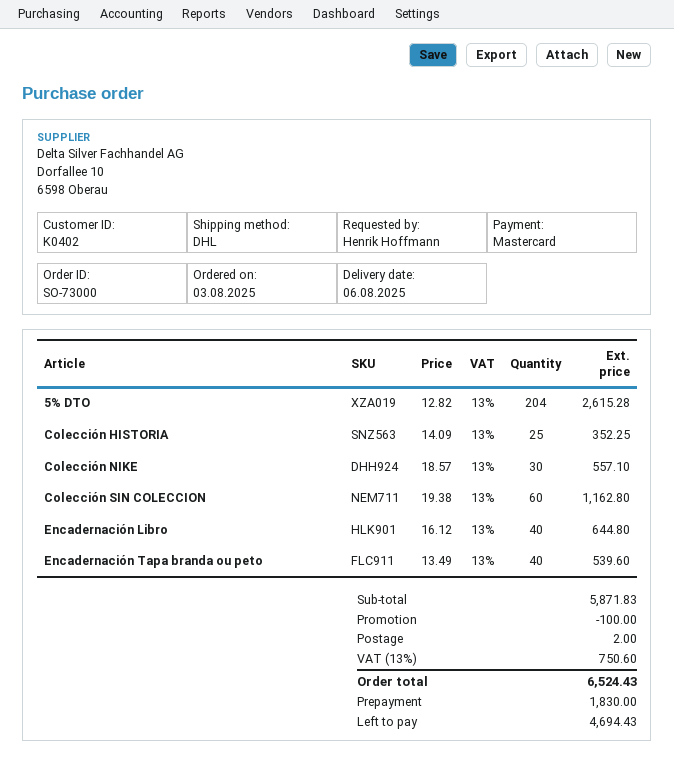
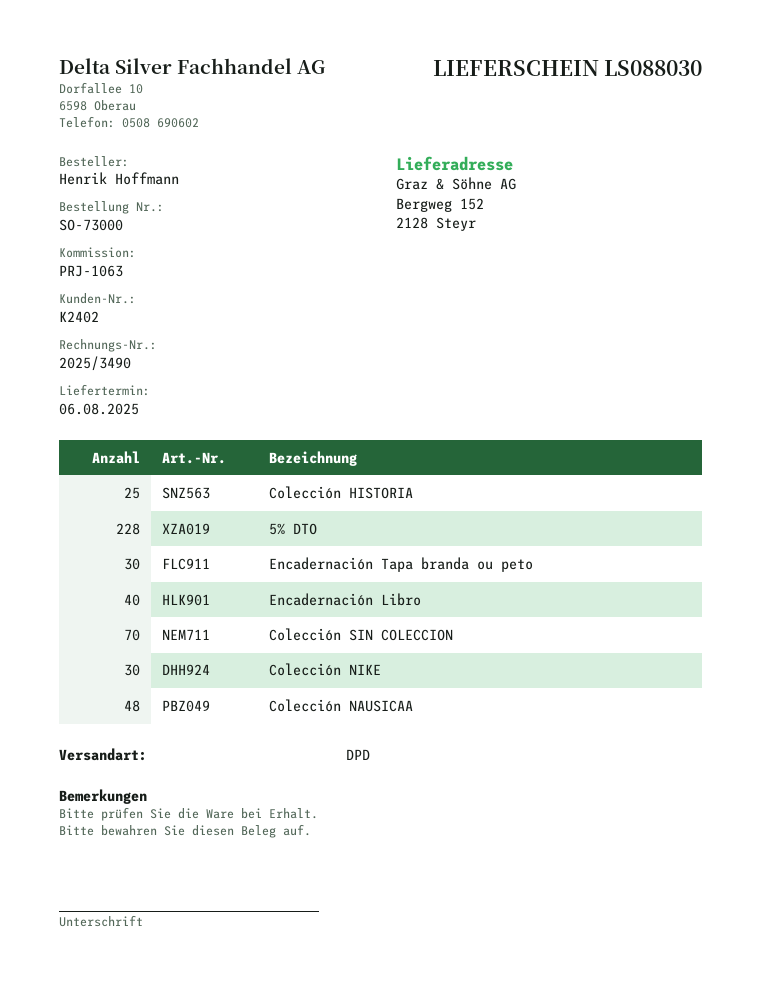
customer number: K0402 -> K2402
shipping method: DHL -> DPD
5% DTO: 204 -> 228
Colección SIN COLECCION: 60 -> 70
Encadernación Tapa branda ou peto: 40 -> 30
Colección NAUSICAA: none -> 48

